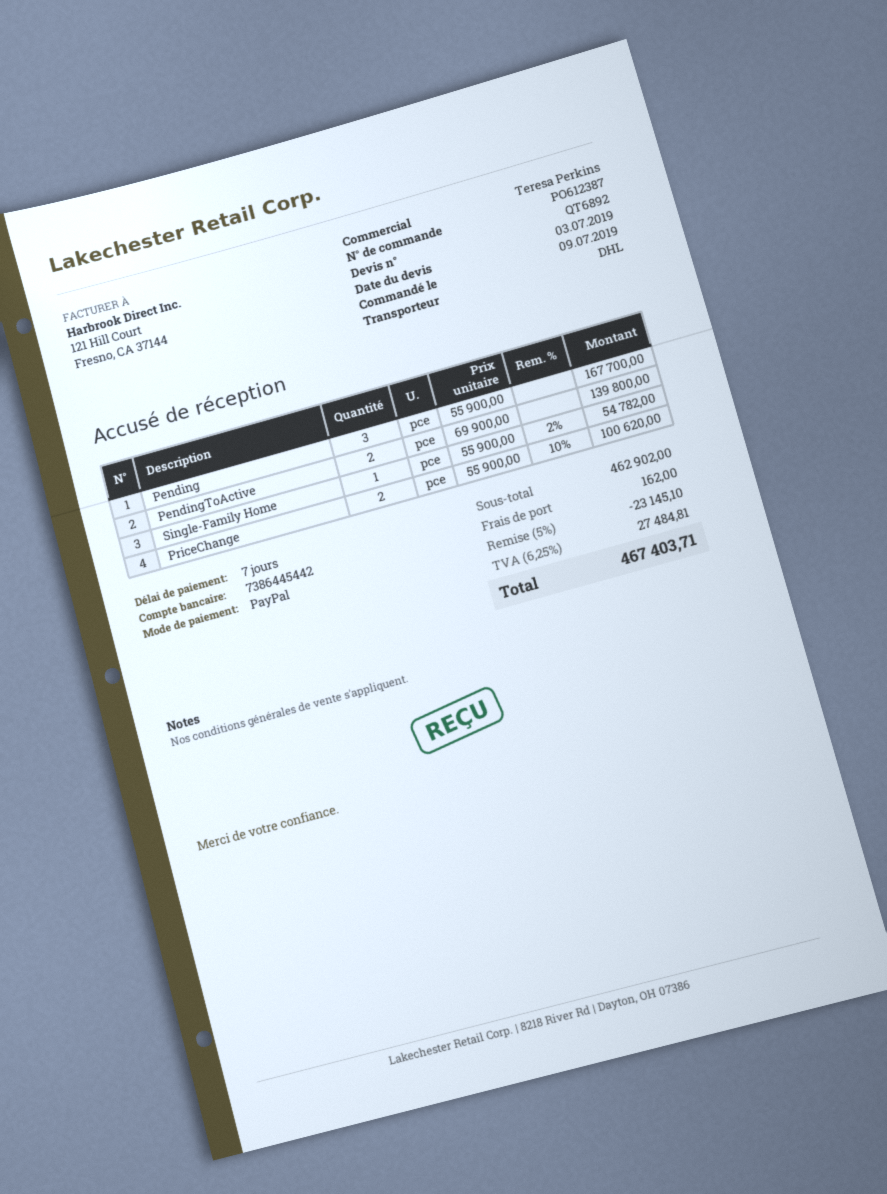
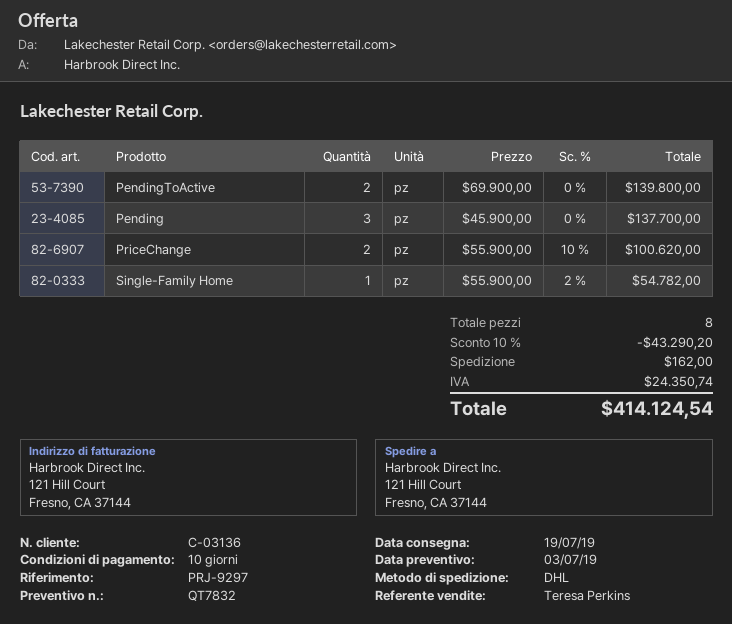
quote number: QT6892 -> QT7832
payment terms: 7 days -> 10 days
Pending: 3 x 55900.00 = 167700.00 -> 3 x 45900.00 = 137700.00
discount: 5% = 23145.10 -> 10% = 43290.20
tax: 27484.81 -> 24350.74
total: 467403.71 -> 414124.54

